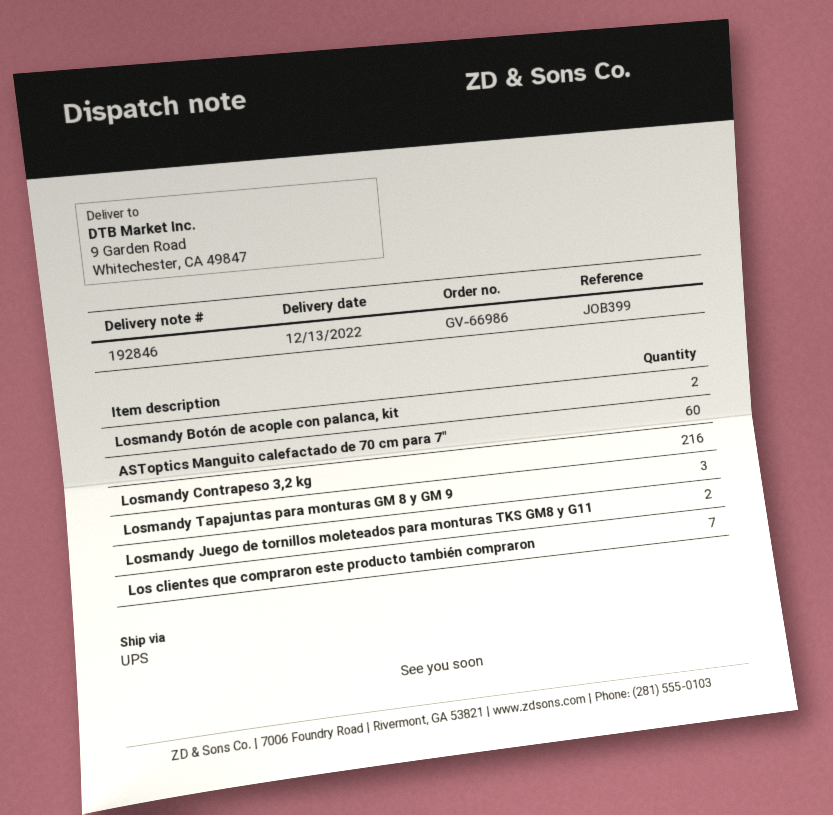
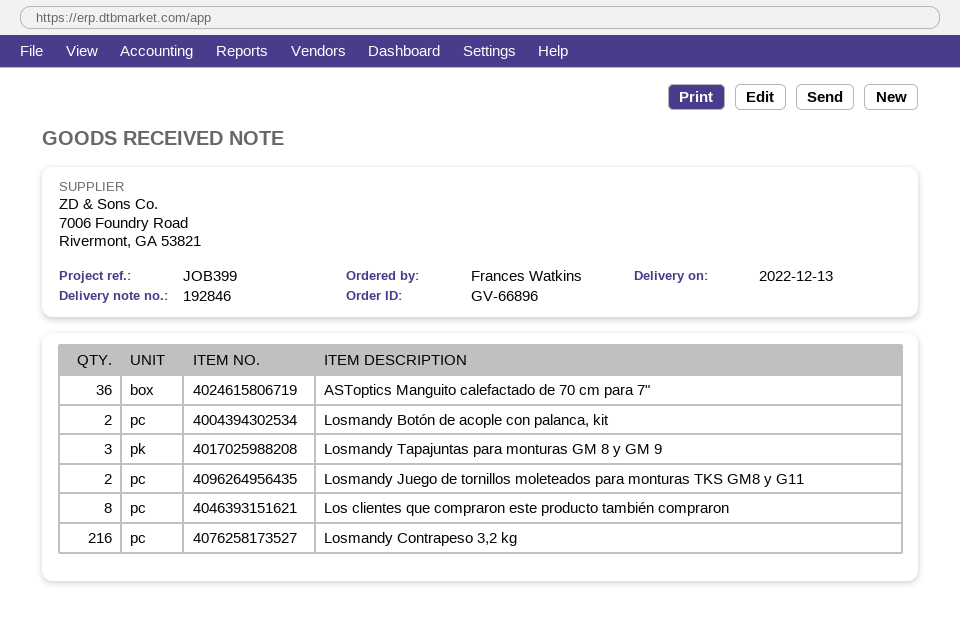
order number: GV-66986 -> GV-66896
ASToptics Manguito calefactado de 70 cm para 7": 60 -> 36
Los clientes que compraron este producto también compraron: 7 -> 8

